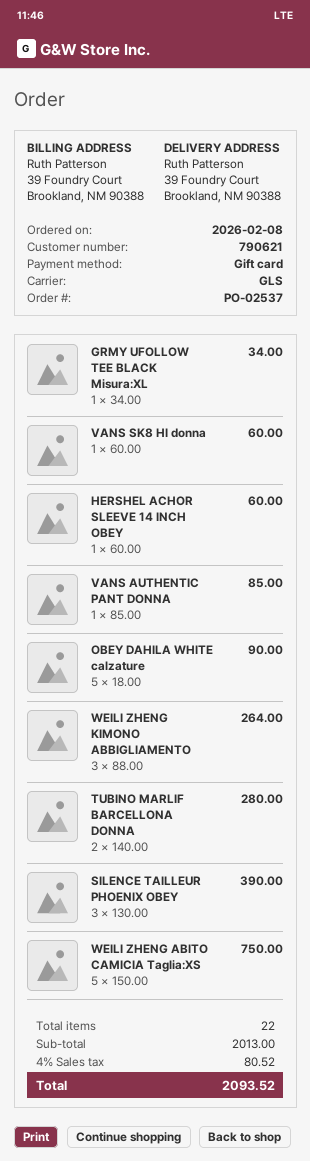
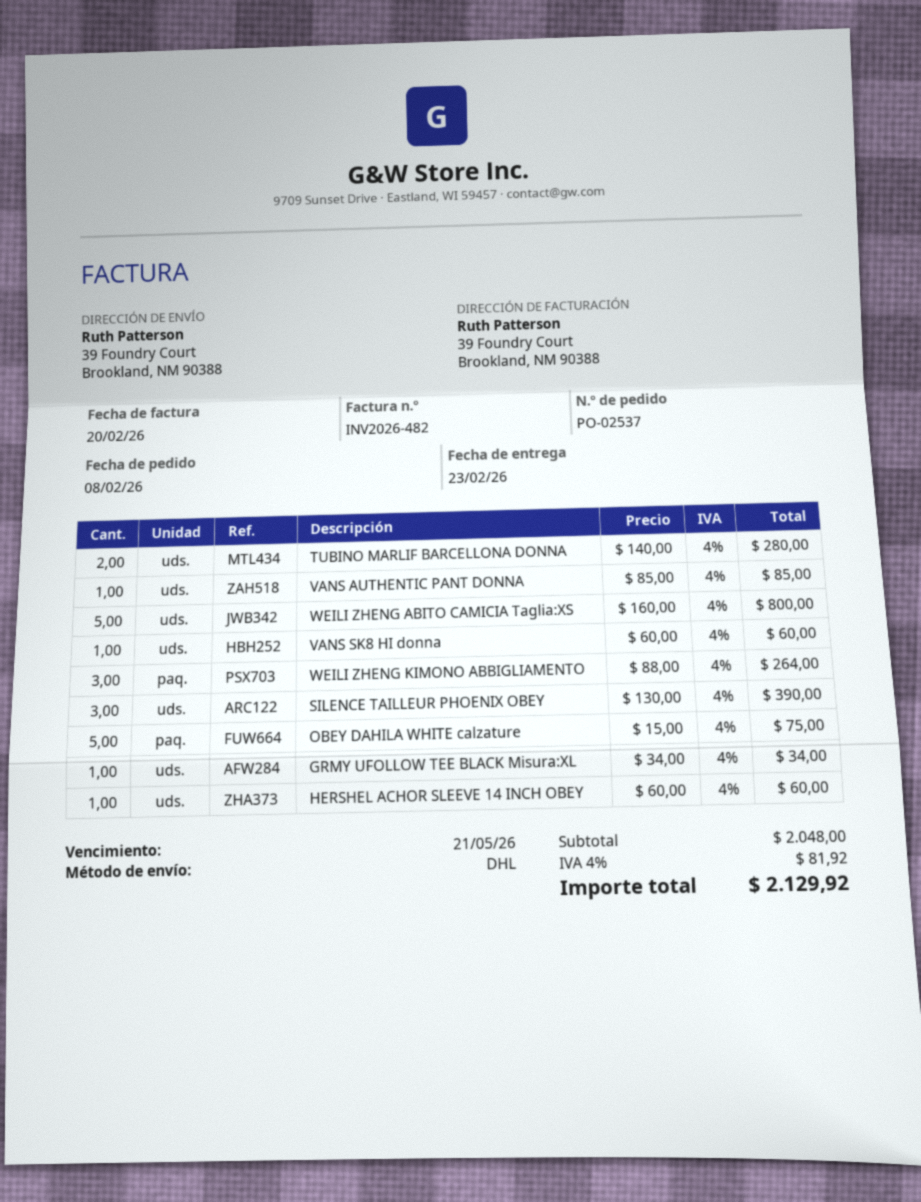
shipping method: GLS -> DHL
OBEY DAHILA WHITE calzature: 5 x 18.00 = 90.00 -> 5 x 15.00 = 75.00
WEILI ZHENG ABITO CAMICIA Taglia:XS: 5 x 150.00 = 750.00 -> 5 x 160.00 = 800.00
subtotal: 2013.00 -> 2048.00
tax: 4% = 80.52 -> 4% = 81.92
total: 2093.52 -> 2129.92

